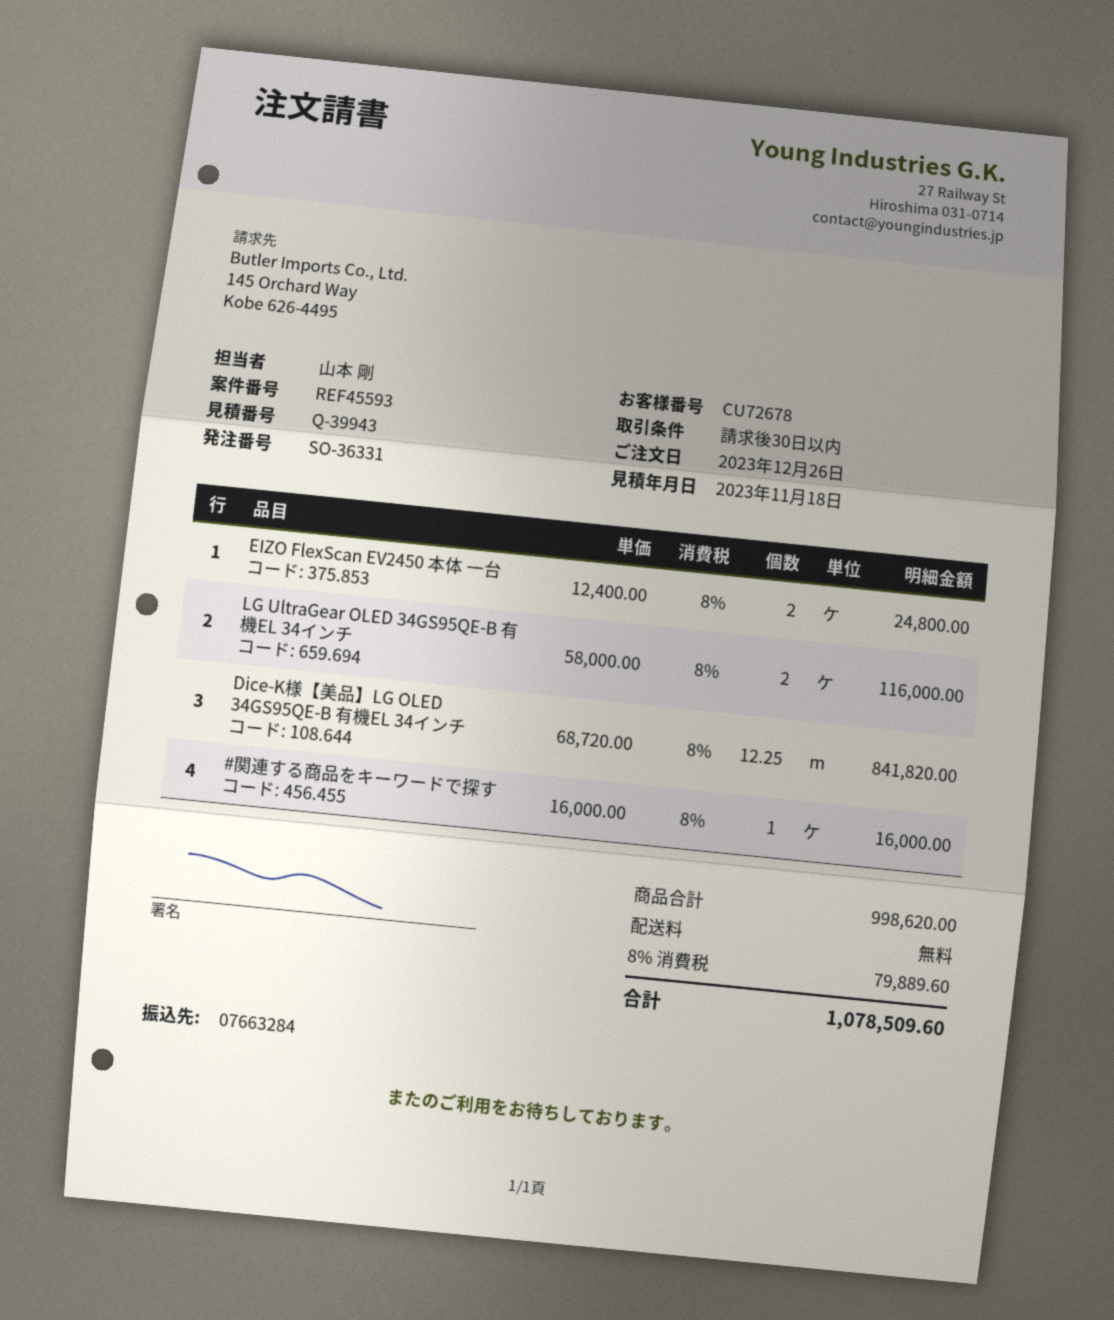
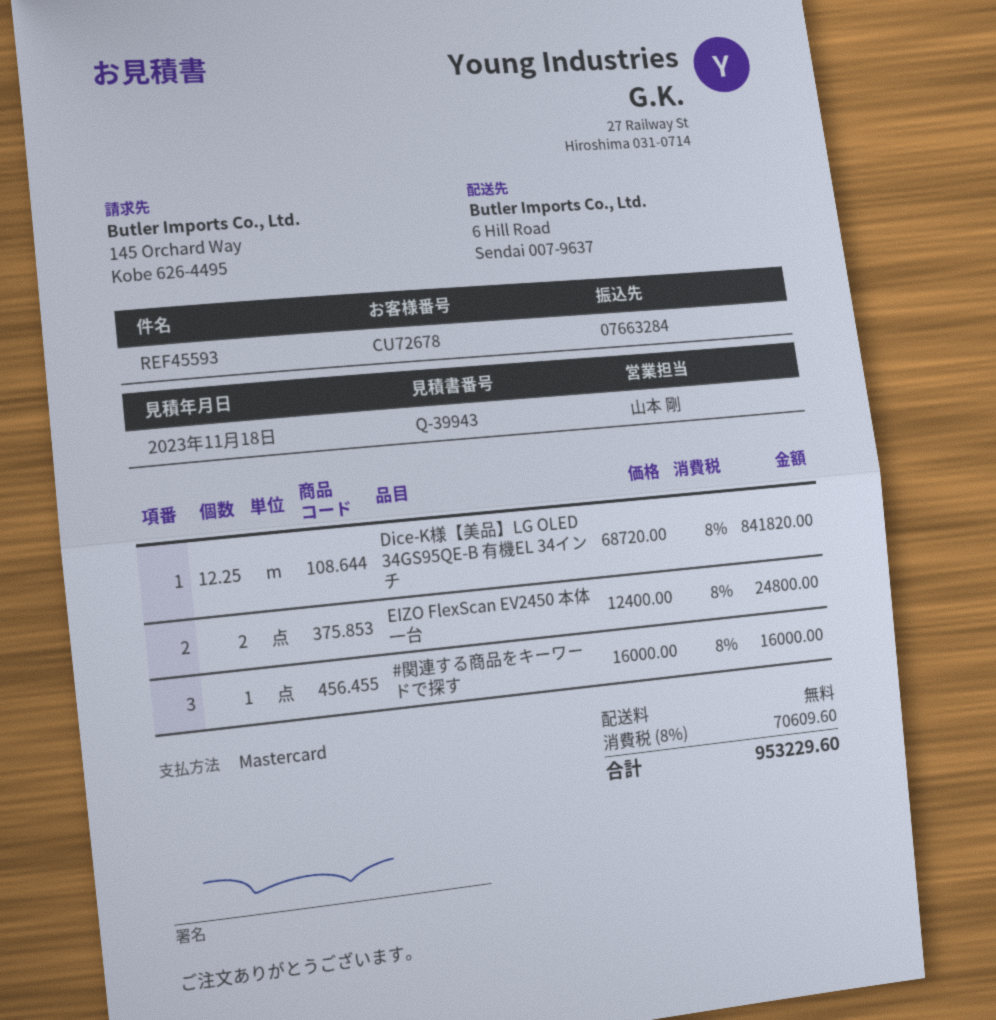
LG UltraGear OLED 34GS95QE-B 有機EL 34インチ: 2 x 58000.00 = 116000.00 -> none
tax: 8% = 79889.60 -> 8% = 70609.60
total: 1078509.60 -> 953229.60

